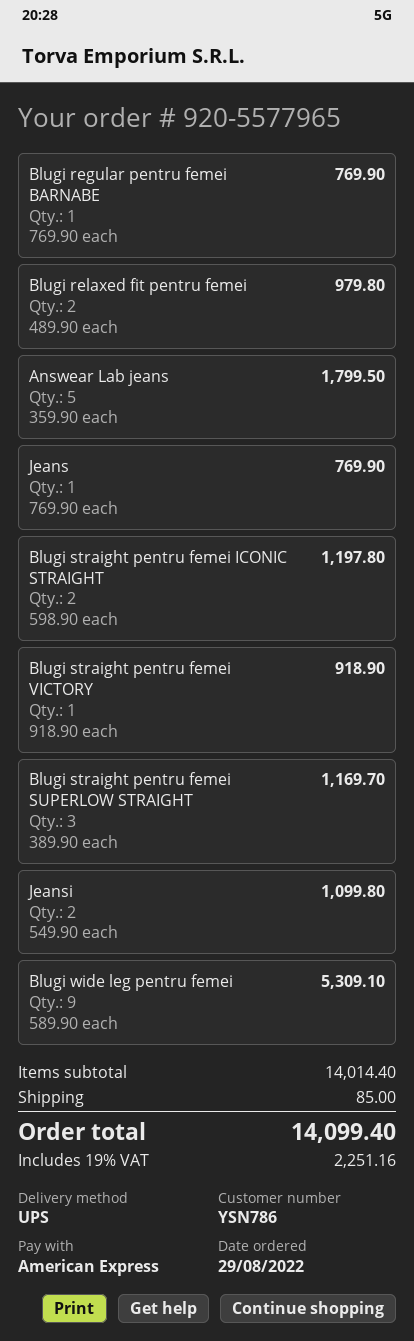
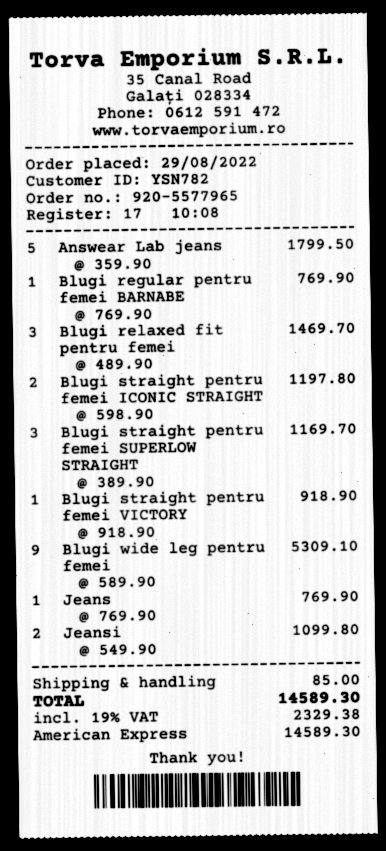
customer number: YSN786 -> YSN782
Blugi relaxed fit pentru femei: 2 x 489.90 = 979.80 -> 3 x 489.90 = 1469.70
tax: 19% = 2251.16 -> 19% = 2329.38
total: 14099.40 -> 14589.30

